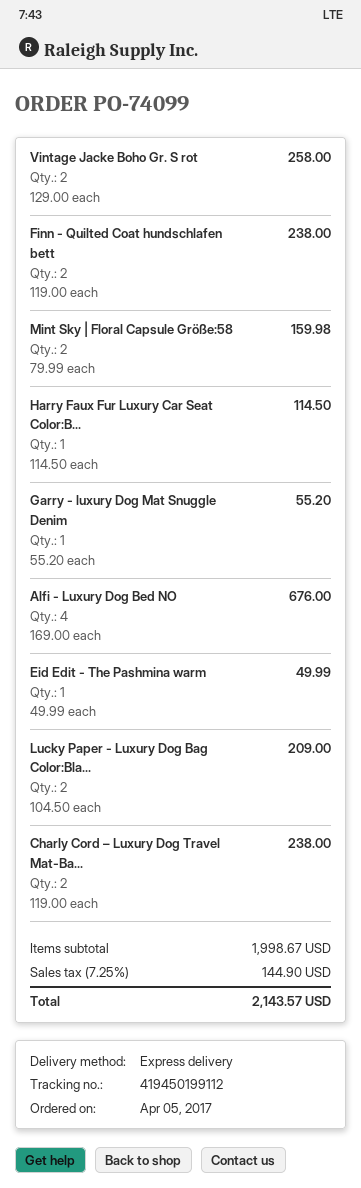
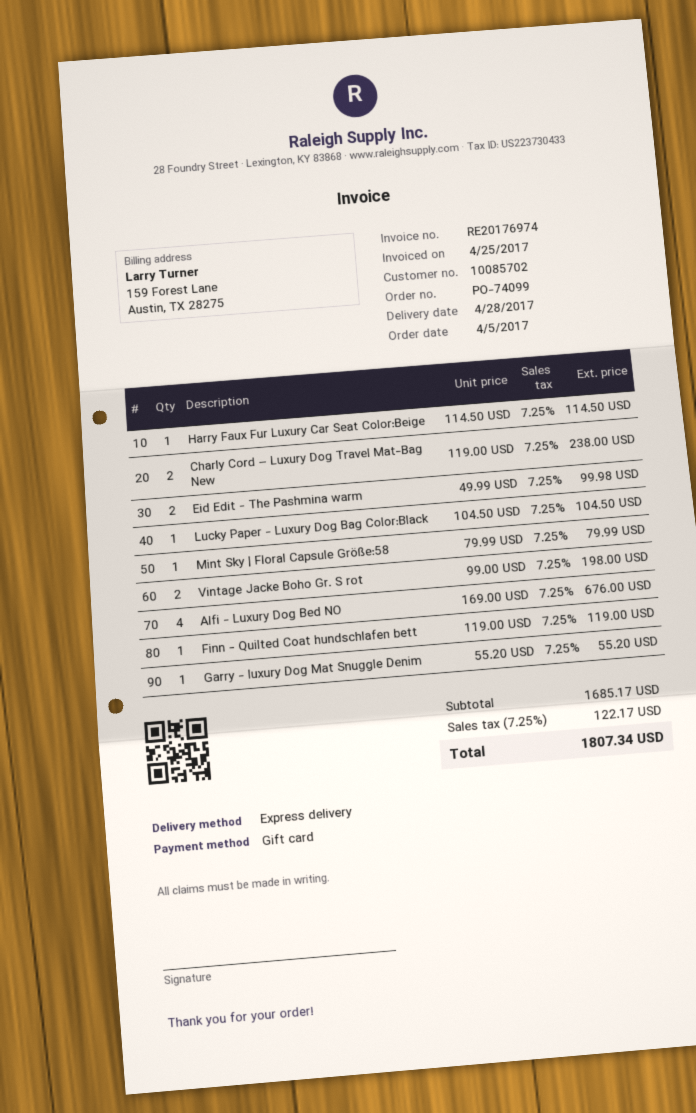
Vintage Jacke Boho Gr. S rot: 2 x 129.00 = 258.00 -> 2 x 99.00 = 198.00
Finn - Quilted Coat hundschlafen bett: 2 x 119.00 = 238.00 -> 1 x 119.00 = 119.00
Mint Sky | Floral Capsule Größe:58: 2 x 79.99 = 159.98 -> 1 x 79.99 = 79.99
Eid Edit - The Pashmina warm: 1 x 49.99 = 49.99 -> 2 x 49.99 = 99.98
Lucky Paper - Luxury Dog Bag Color:Bla...: 2 x 104.50 = 209.00 -> 1 x 104.50 = 104.50
subtotal: 1998.67 -> 1685.17
tax: 7.25% = 144.90 -> 7.25% = 122.17
total: 2143.57 -> 1807.34

